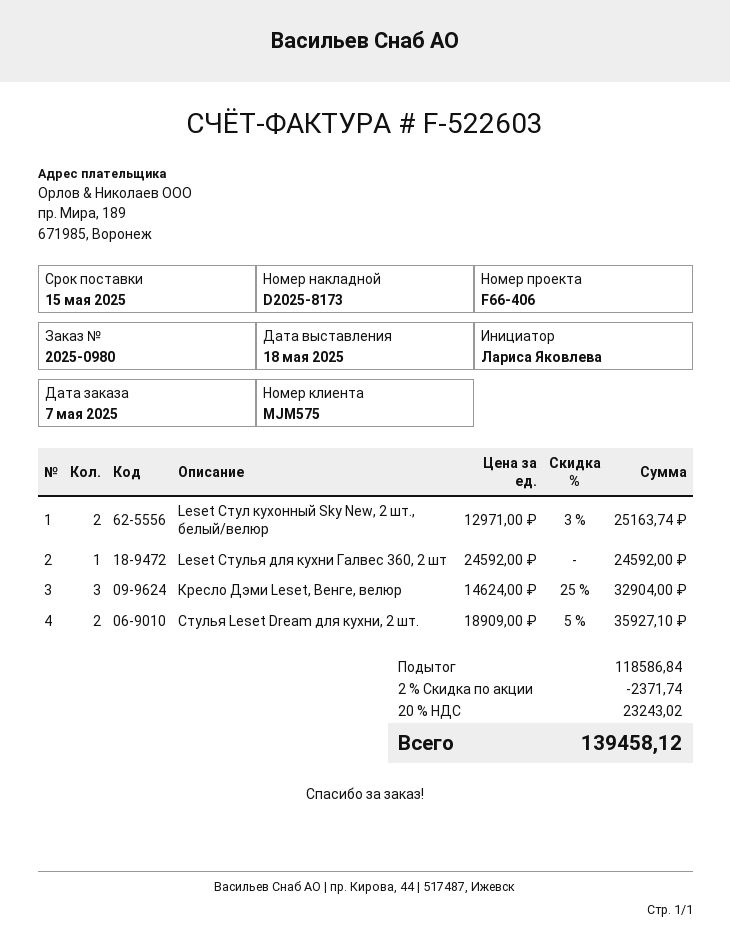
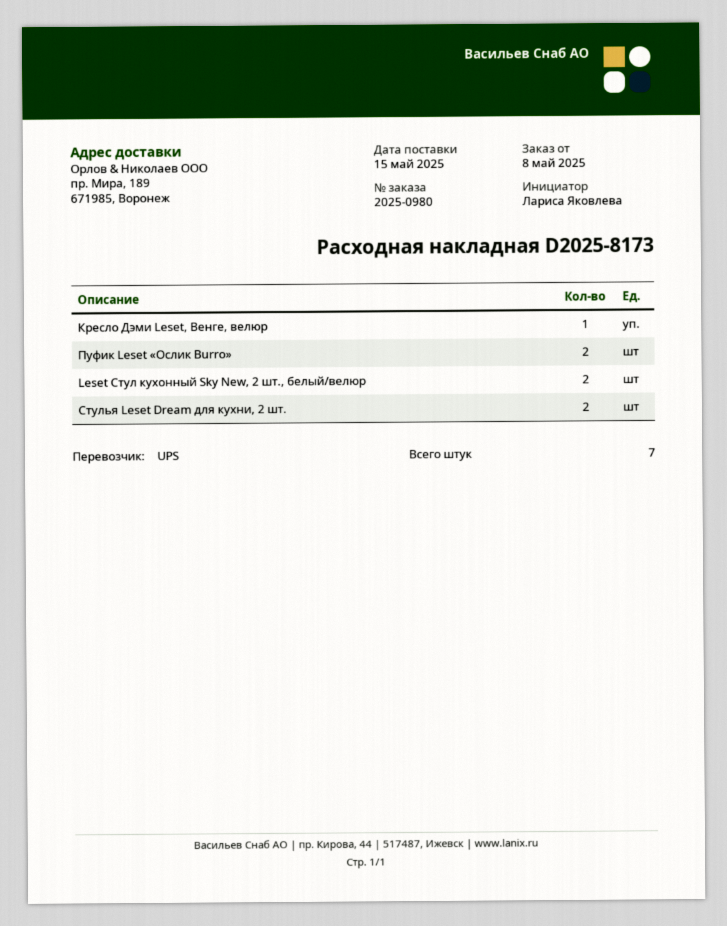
order date: 2025-05-07 -> 2025-05-08
Leset Стулья для кухни Галвес 360, 2 шт: 1 -> none
Кресло Дэми Leset, Венге, велюр: 3 -> 1
Пуфик Leset «Ослик Burro»: none -> 2

